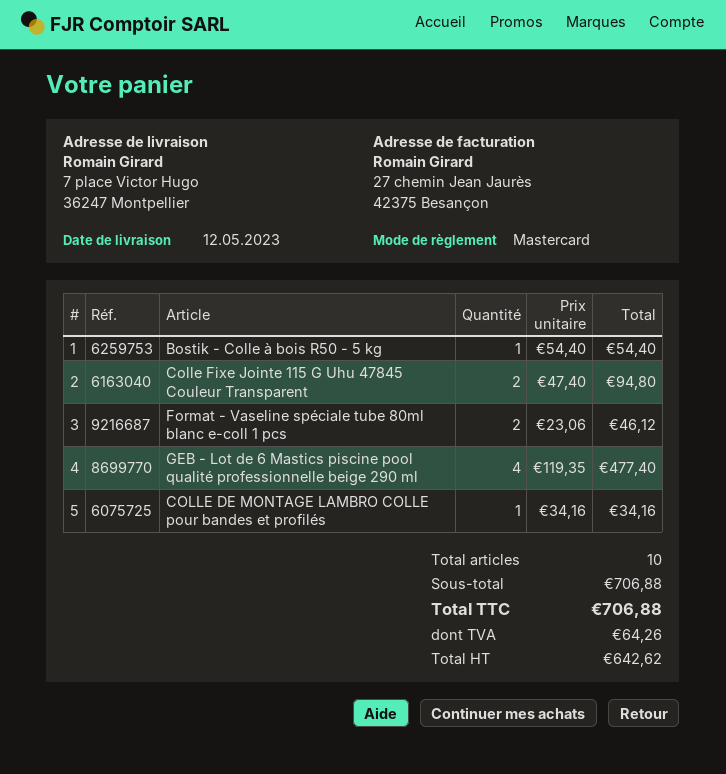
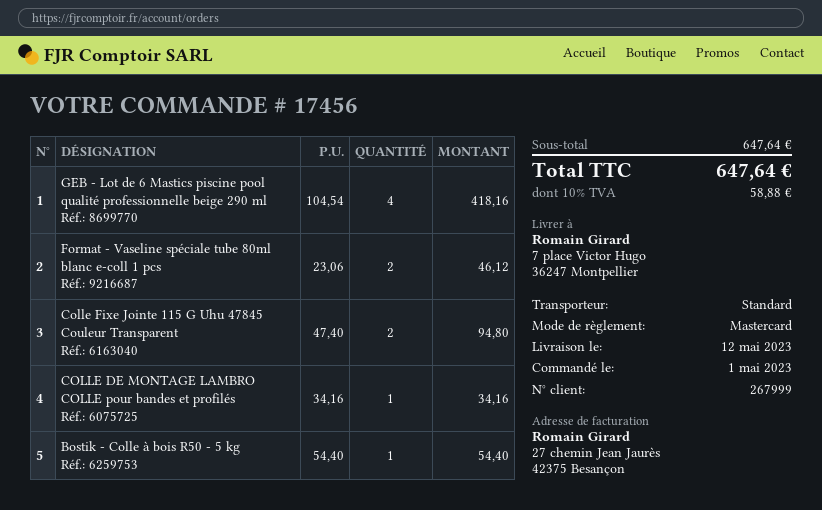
GEB - Lot de 6 Mastics piscine pool qualité professionnelle beige 290 ml: 4 x 119.35 = 477.40 -> 4 x 104.54 = 418.16
subtotal: 706.88 -> 647.64
tax: 64.26 -> 58.88
total: 706.88 -> 647.64

